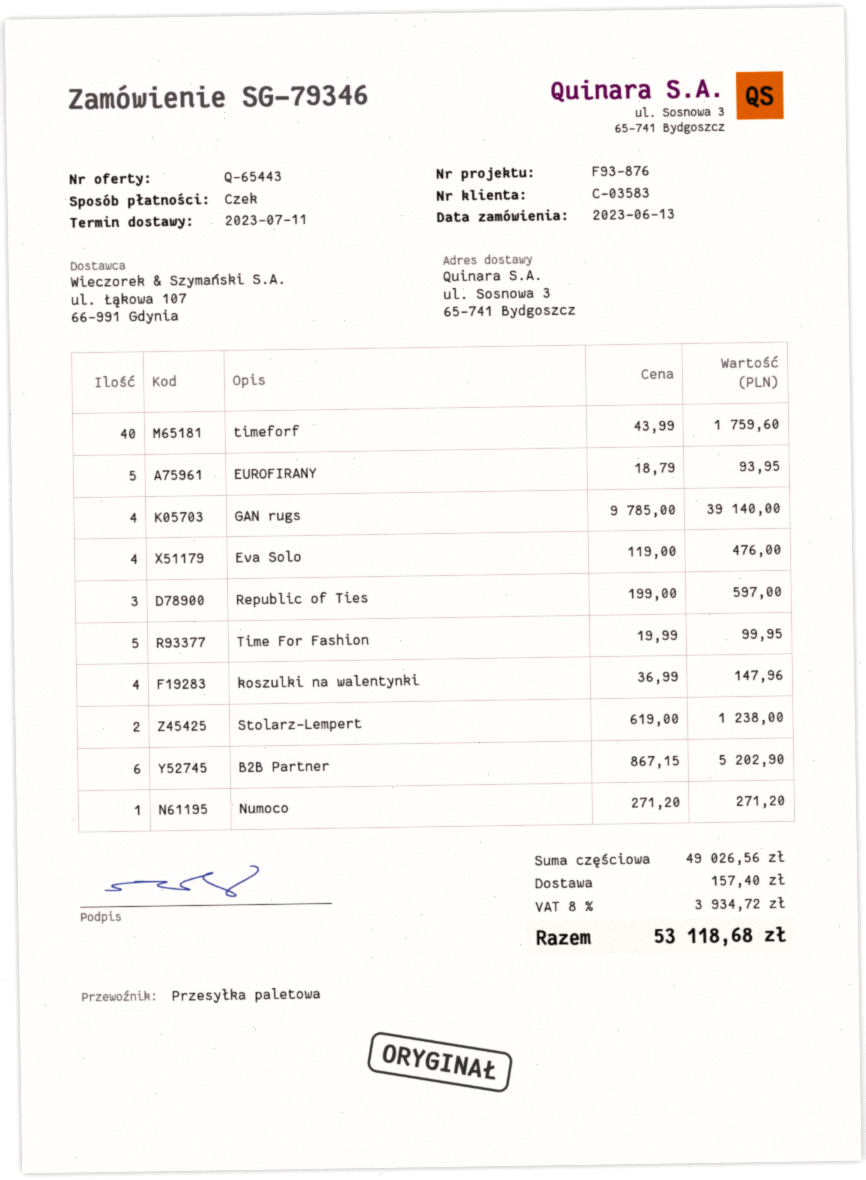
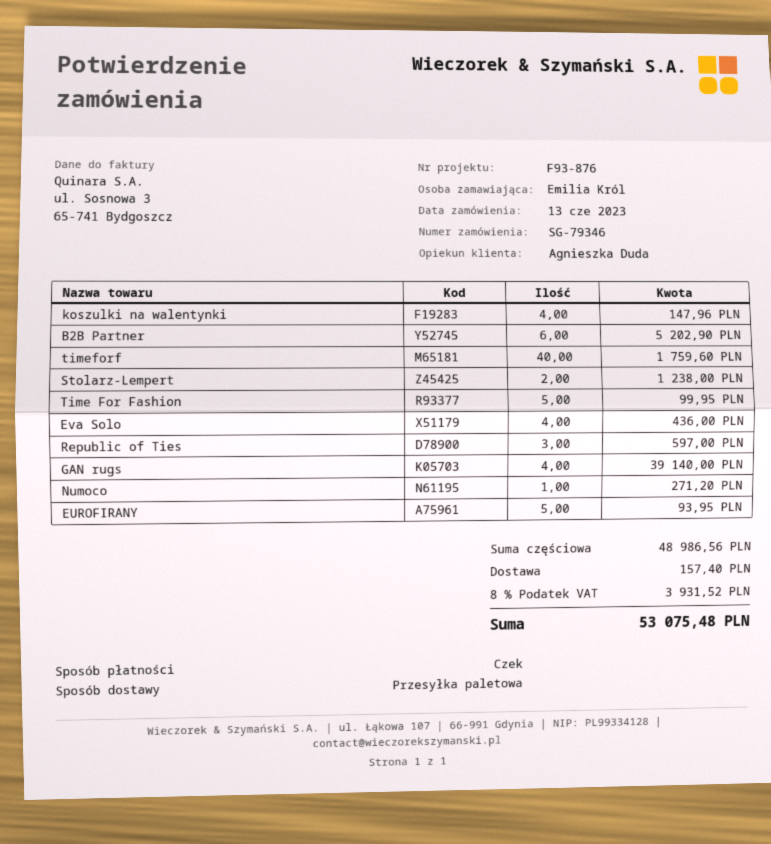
Eva Solo: 4 for 476.00 -> 4 for 436.00
subtotal: 49026.56 -> 48986.56
tax: 8% = 3934.72 -> 8% = 3931.52
total: 53118.68 -> 53075.48

